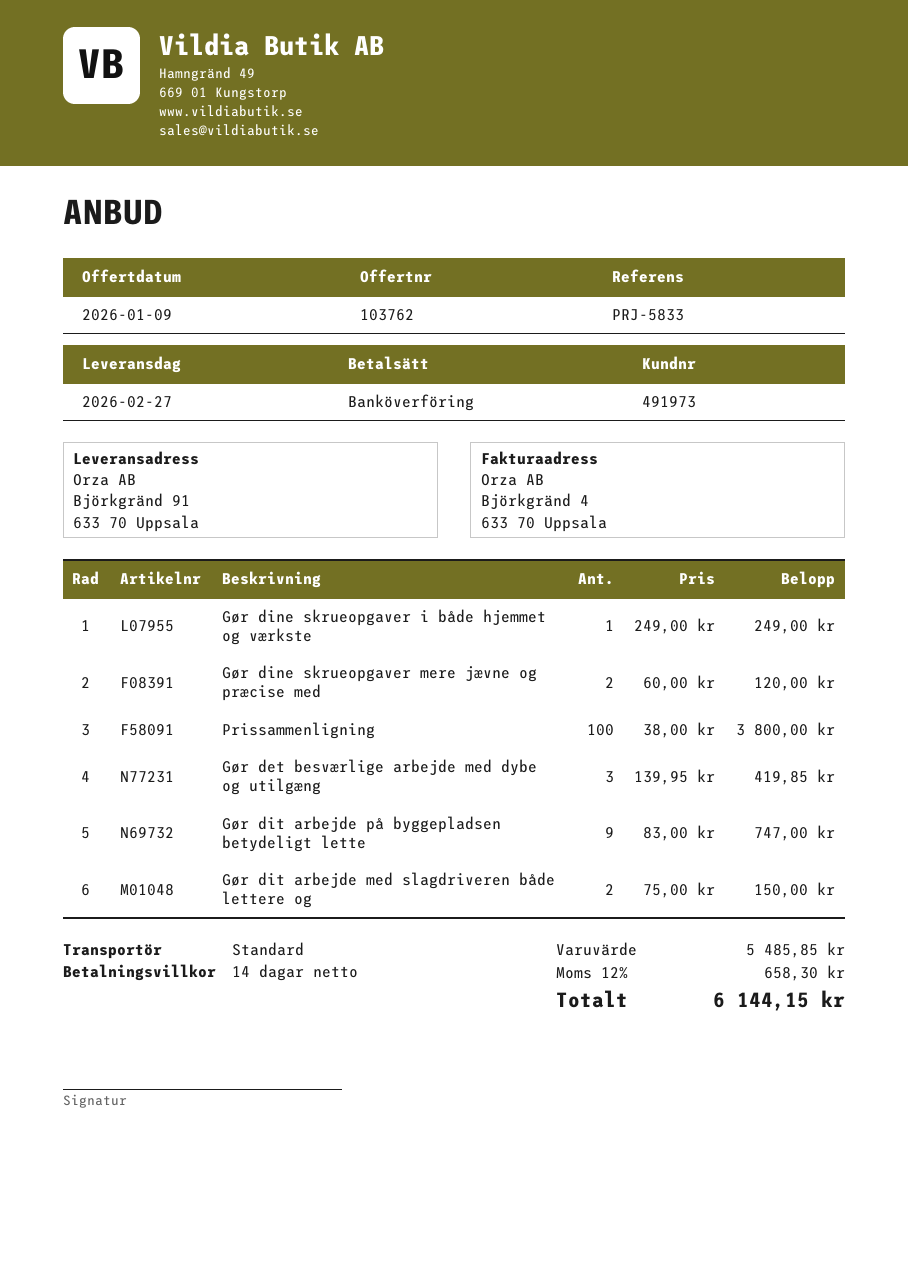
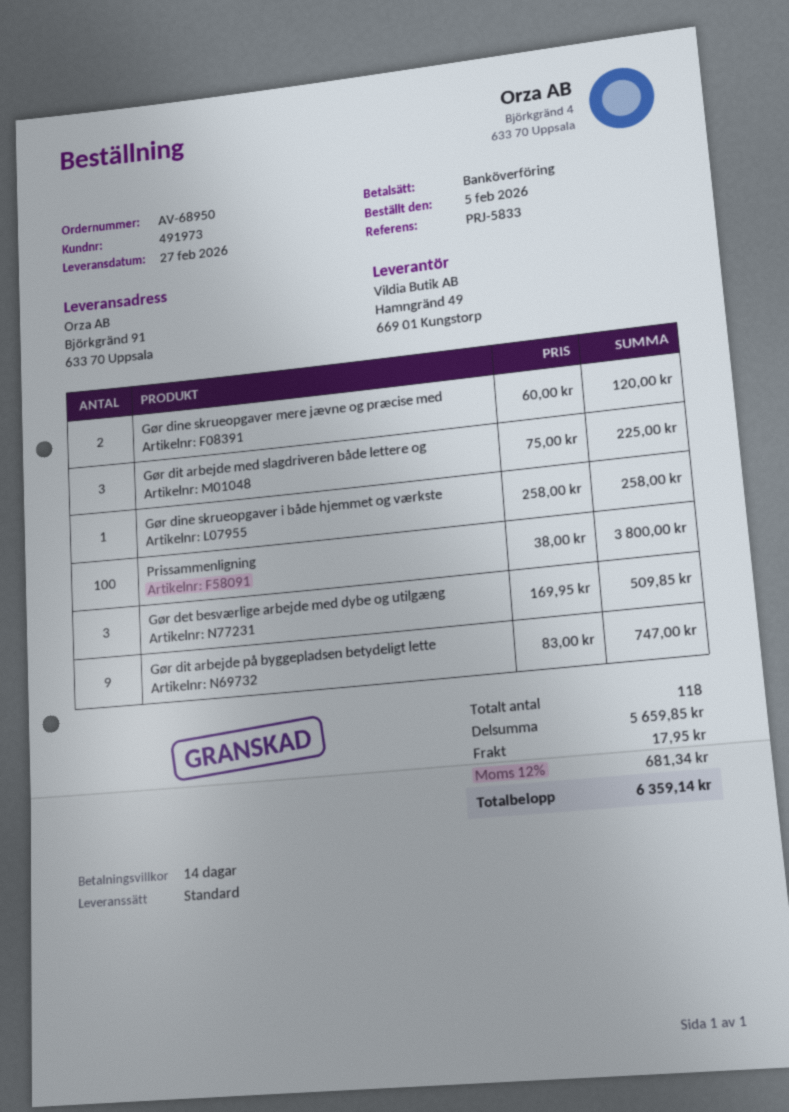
Gør dine skrueopgaver i både hjemmet og værkste: 1 x 249.00 = 249.00 -> 1 x 258.00 = 258.00
Gør det besværlige arbejde med dybe og utilgæng: 3 x 139.95 = 419.85 -> 3 x 169.95 = 509.85
Gør dit arbejde med slagdriveren både lettere og: 2 x 75.00 = 150.00 -> 3 x 75.00 = 225.00
subtotal: 5485.85 -> 5659.85
shipping: none -> 17.95
tax: 12% = 658.30 -> 12% = 681.34
total: 6144.15 -> 6359.14

